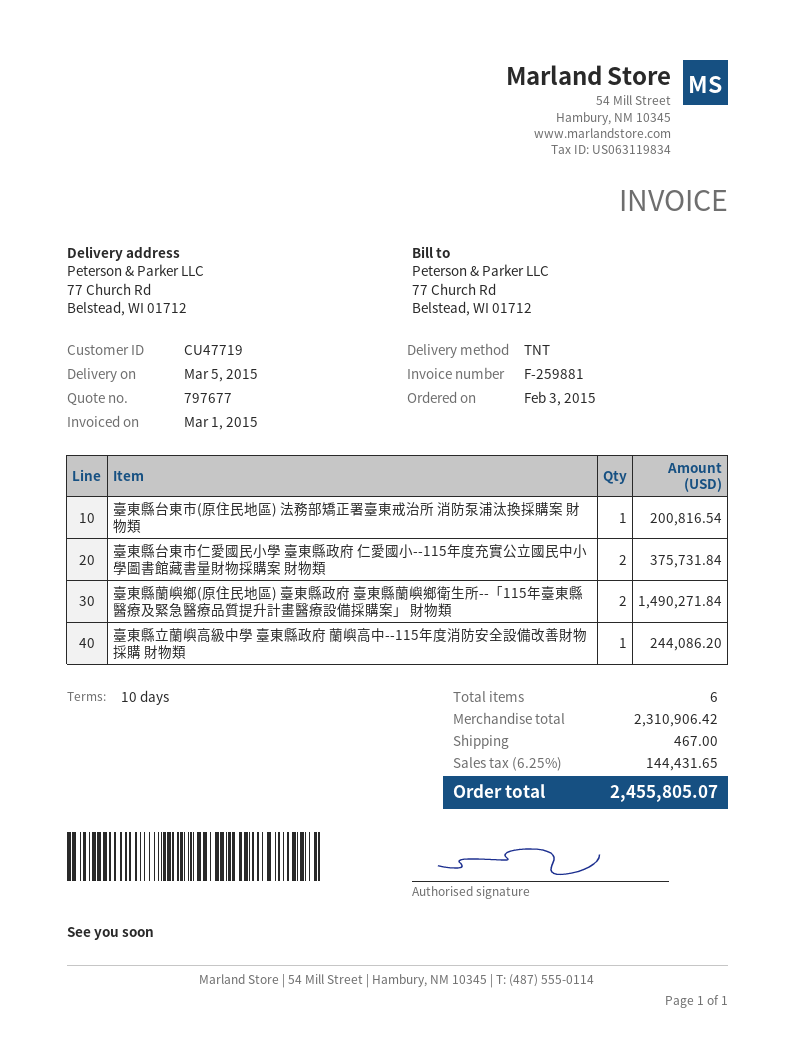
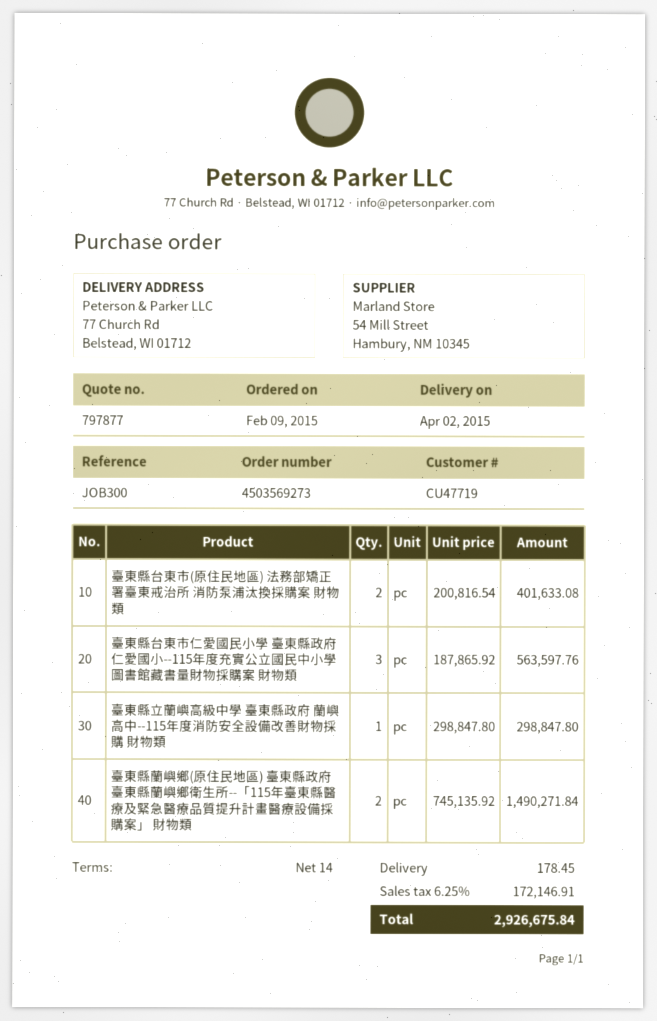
quote number: 797677 -> 797877
order date: 2015-02-03 -> 2015-02-09
delivery date: 2015-03-05 -> 2015-04-02
payment terms: 10 days -> 14 days
臺東縣台東市(原住民地區) 法務部矯正署臺東戒治所 消防泵浦汰換採購案 財物類: 1 for 200816.54 -> 2 for 401633.08
臺東縣台東市仁愛國民小學 臺東縣政府 仁愛國小--115年度充實公立國民中小學圖書館藏書量財物採購案 財物類: 2 for 375731.84 -> 3 for 563597.76
臺東縣立蘭嶼高級中學 臺東縣政府 蘭嶼高中--115年度消防安全設備改善財物採購 財物類: 1 for 244086.20 -> 1 for 298847.80
shipping: 467.00 -> 178.45
tax: 6.25% = 144431.65 -> 6.25% = 172146.91
total: 2455805.07 -> 2926675.84

